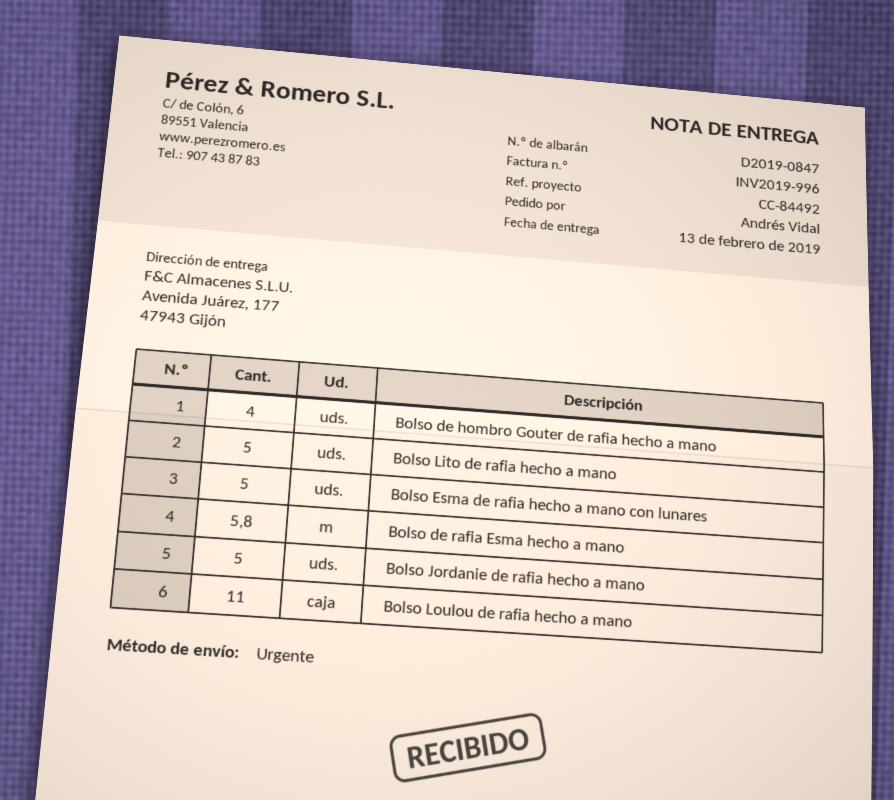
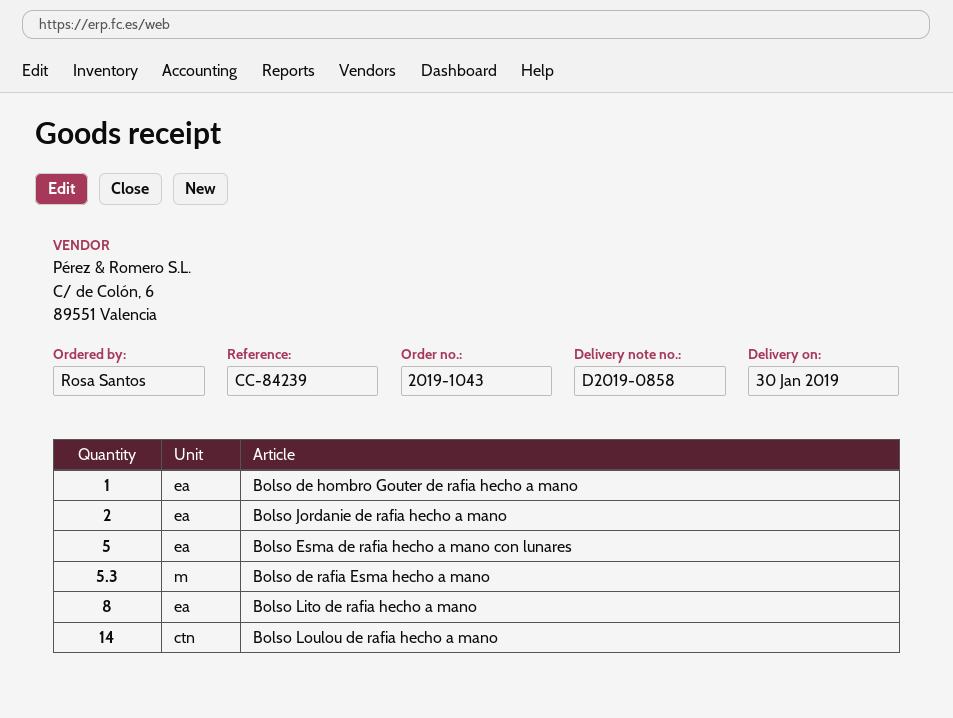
delivery note number: D2019-0847 -> D2019-0858
delivery date: 2019-02-13 -> 2019-01-30
reference: CC-84492 -> CC-84239
ordered by: Andrés Vidal -> Rosa Santos
Bolso de hombro Gouter de rafia hecho a mano: 4 -> 1
Bolso Lito de rafia hecho a mano: 5 -> 8
Bolso de rafia Esma hecho a mano: 5.8 -> 5.3
Bolso Jordanie de rafia hecho a mano: 5 -> 2
Bolso Loulou de rafia hecho a mano: 11 -> 14

